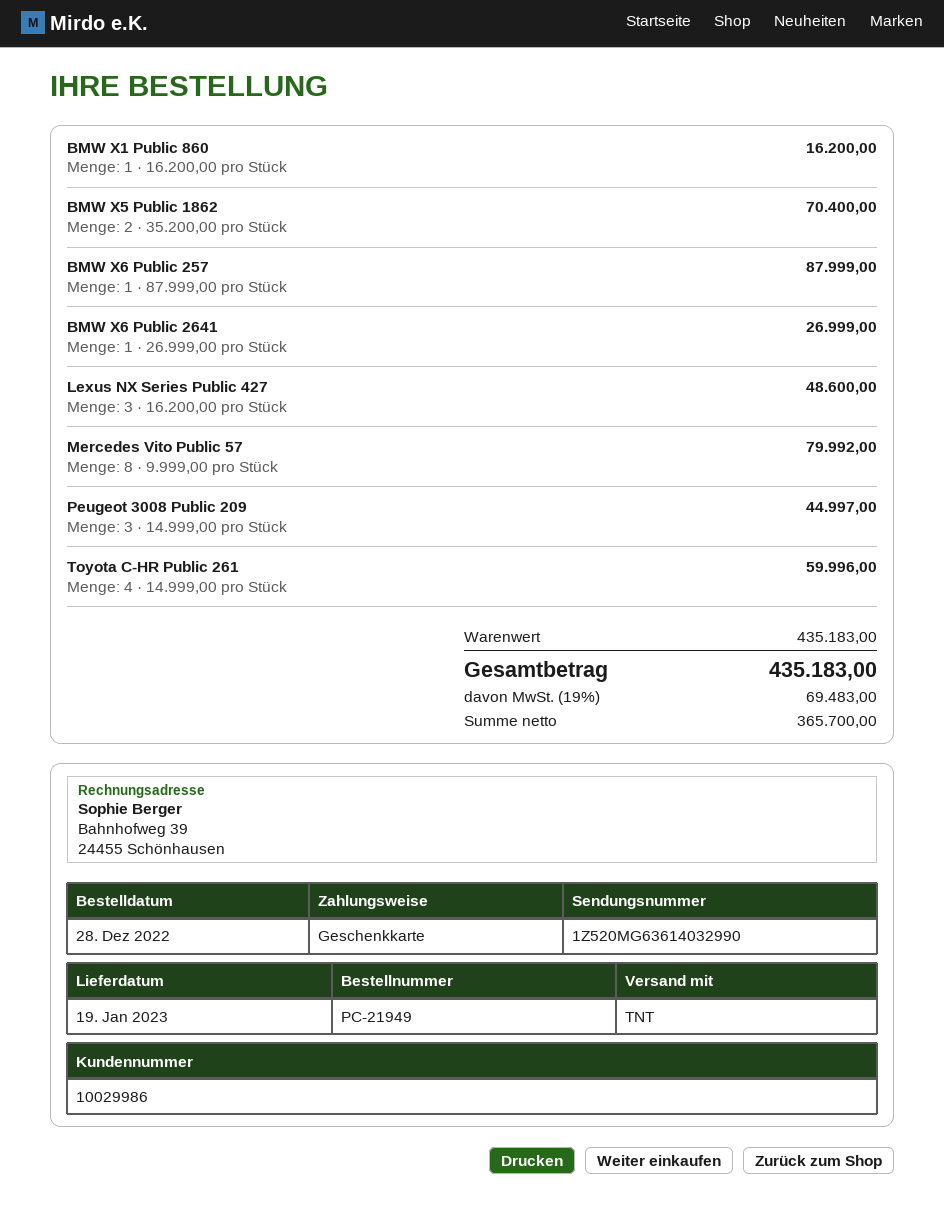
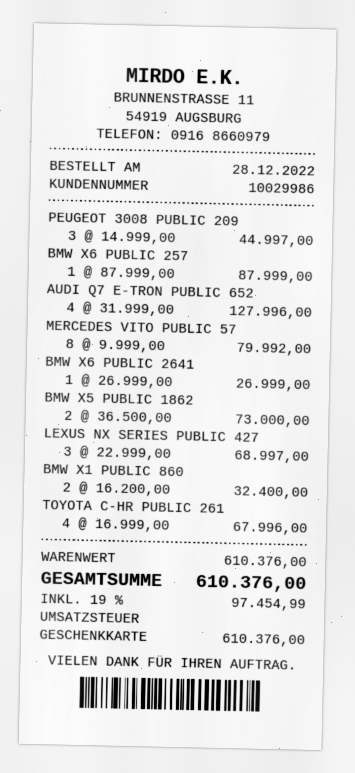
BMW X1 Public 860: 1 x 16200.00 = 16200.00 -> 2 x 16200.00 = 32400.00
BMW X5 Public 1862: 2 x 35200.00 = 70400.00 -> 2 x 36500.00 = 73000.00
Lexus NX Series Public 427: 3 x 16200.00 = 48600.00 -> 3 x 22999.00 = 68997.00
Toyota C-HR Public 261: 4 x 14999.00 = 59996.00 -> 4 x 16999.00 = 67996.00
AUDI Q7 E-TRON PUBLIC 652: none -> 4 x 31999.00 = 127996.00
subtotal: 435183.00 -> 610376.00
tax: 19% = 69483.00 -> 19% = 97454.99
total: 435183.00 -> 610376.00

